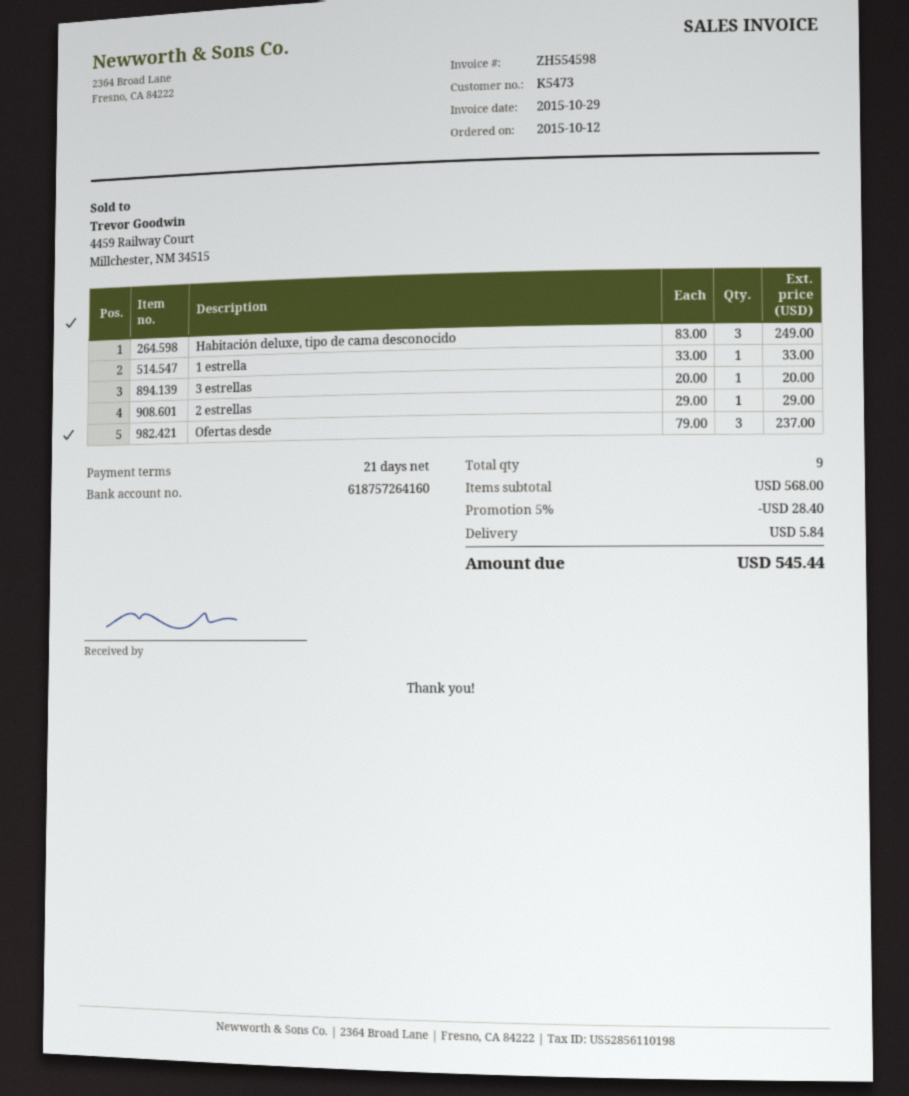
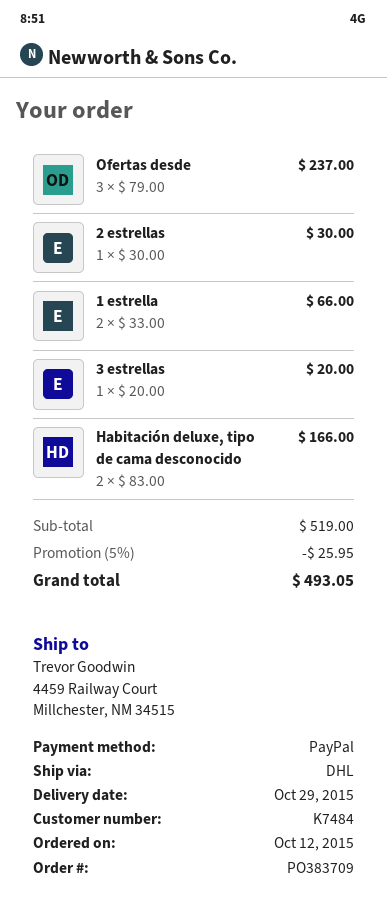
customer number: K5473 -> K7484
Habitación deluxe, tipo de cama desconocido: 3 x 83.00 = 249.00 -> 2 x 83.00 = 166.00
1 estrella: 1 x 33.00 = 33.00 -> 2 x 33.00 = 66.00
2 estrellas: 1 x 29.00 = 29.00 -> 1 x 30.00 = 30.00
subtotal: 568.00 -> 519.00
discount: 5% = 28.40 -> 5% = 25.95
shipping: 5.84 -> none
total: 545.44 -> 493.05

